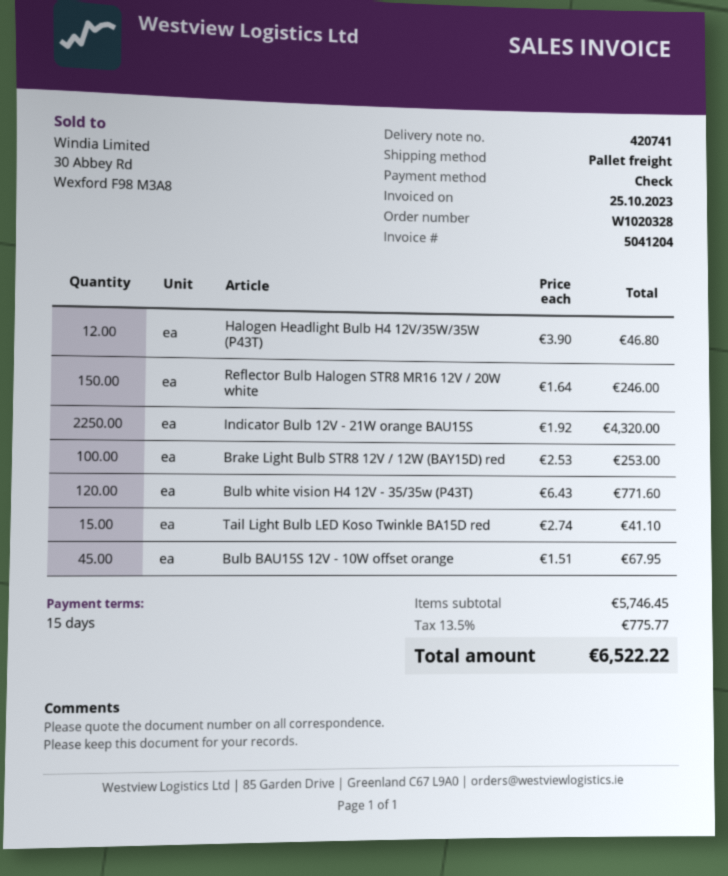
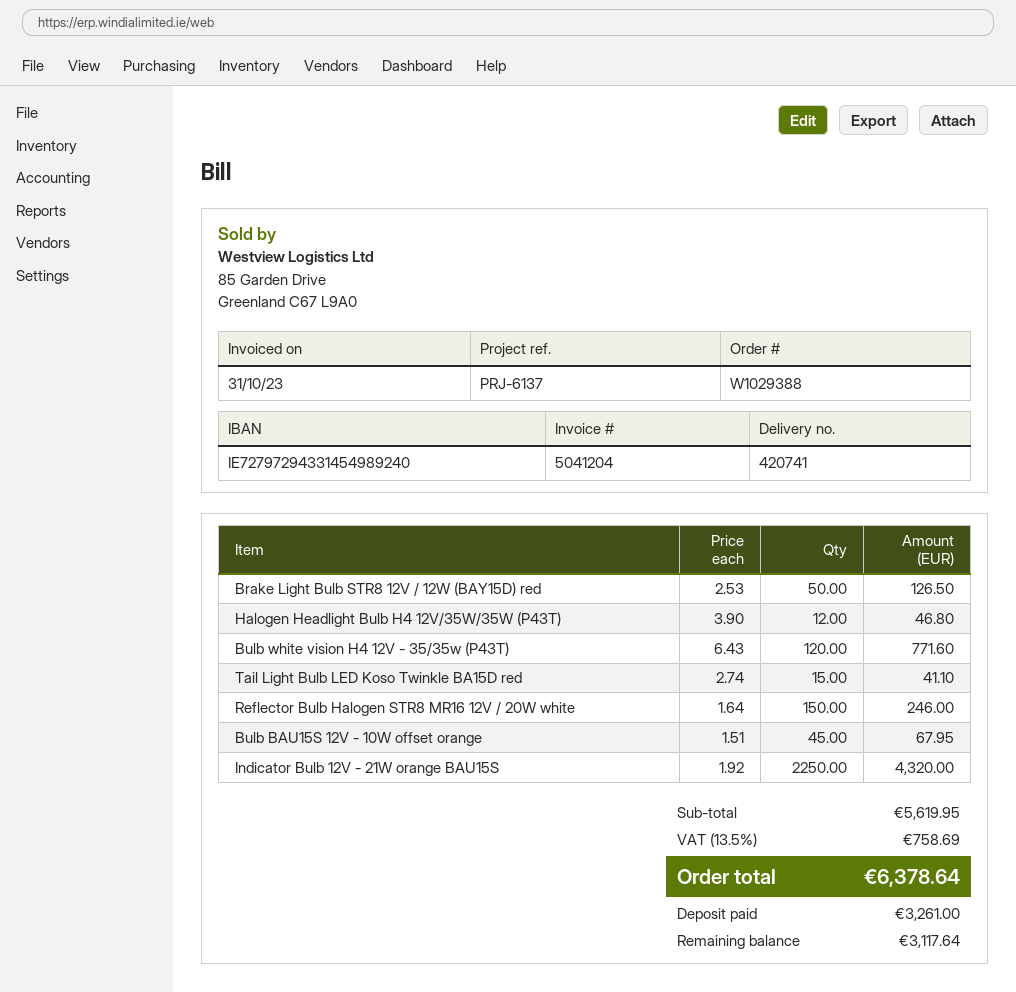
order number: W1020328 -> W1029388
invoice date: 2023-10-25 -> 2023-10-31
Brake Light Bulb STR8 12V / 12W (BAY15D) red: 100 x 2.53 = 253.00 -> 50 x 2.53 = 126.50
subtotal: 5746.45 -> 5619.95
tax: 13.5% = 775.77 -> 13.5% = 758.69
total: 6522.22 -> 6378.64

